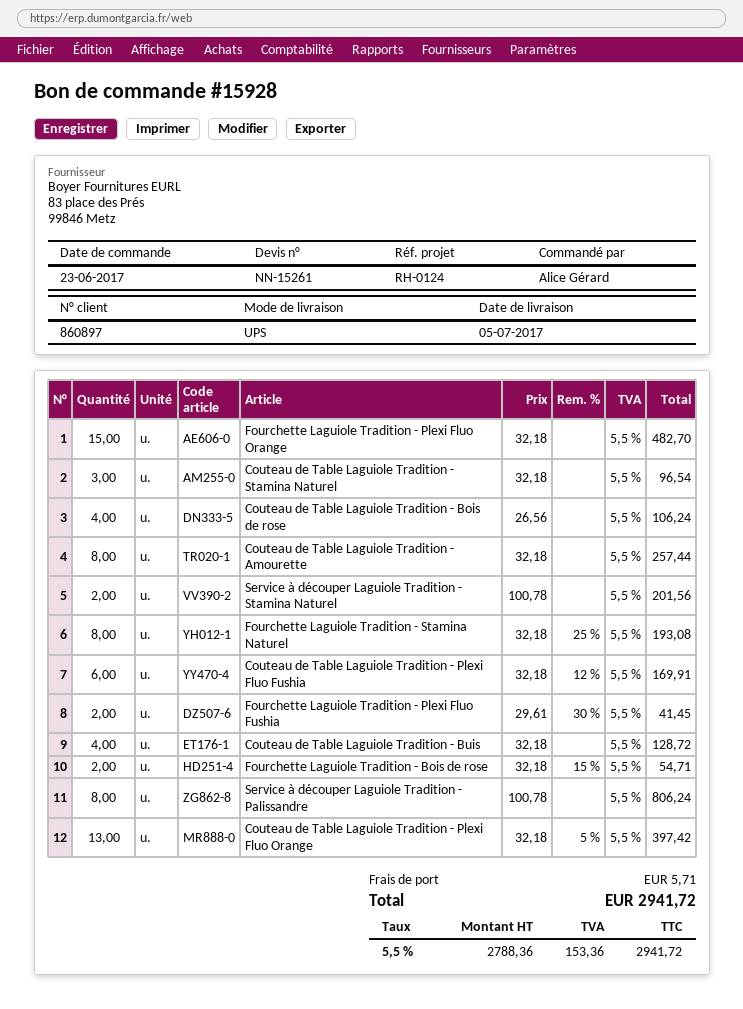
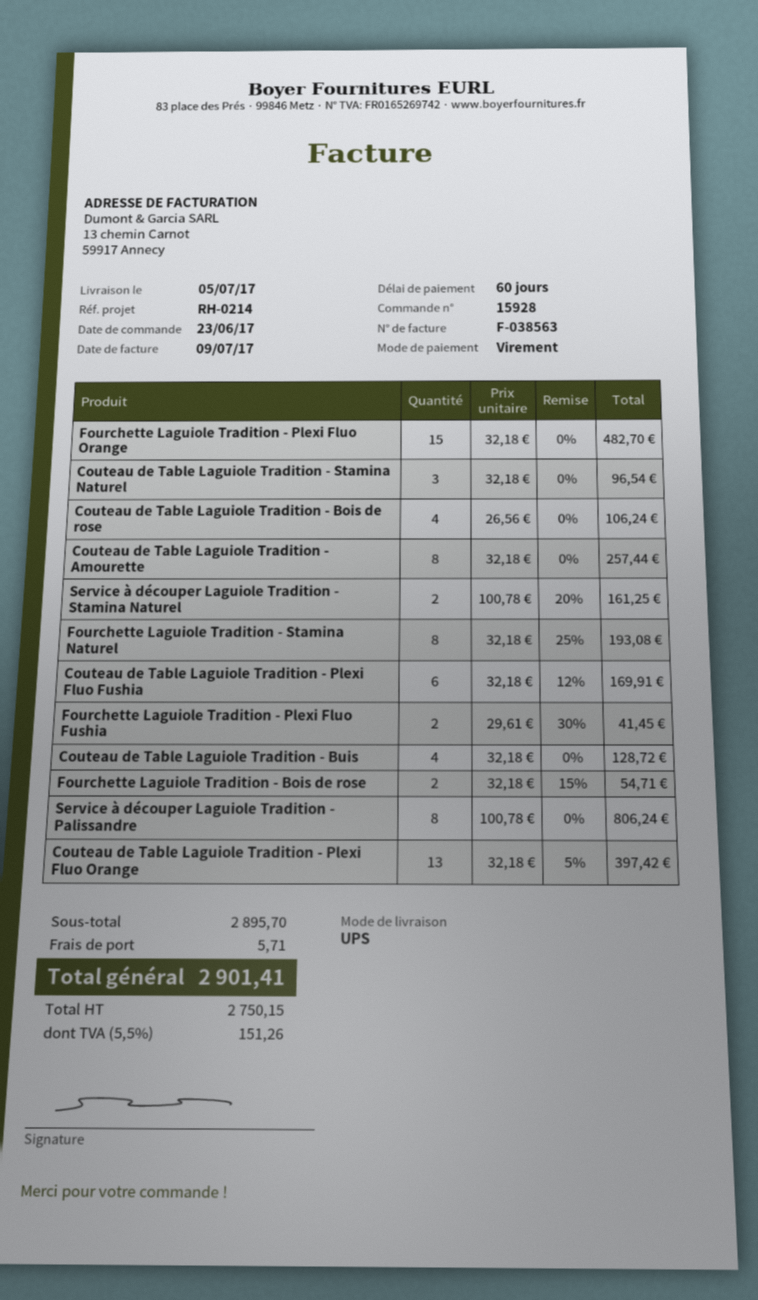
reference: RH-0124 -> RH-0214
Service à découper Laguiole Tradition - Stamina Naturel: 2 x 100.78 = 201.56 -> 2 x 100.78 - 20% = 161.25
net: 2788.36 -> 2750.15
tax: 5.5% = 153.36 -> 5.5% = 151.26
total: 2941.72 -> 2901.41

